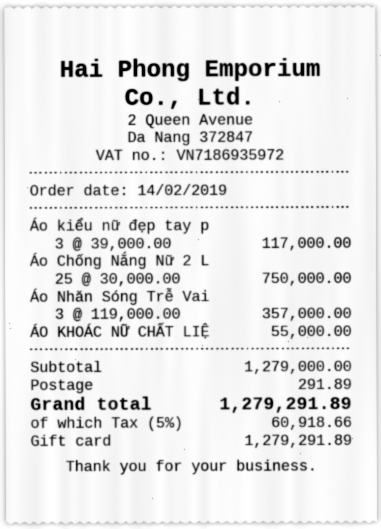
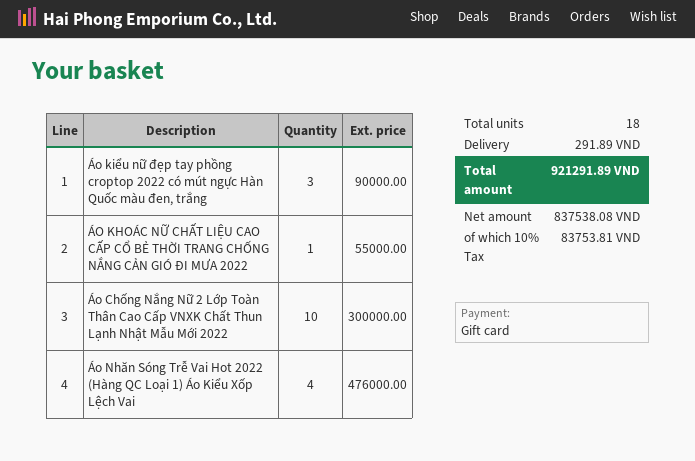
Áo kiểu nữ đẹp tay p: 3 for 117000.00 -> 3 for 90000.00
Áo Chống Nắng Nữ 2 L: 25 for 750000.00 -> 10 for 300000.00
Áo Nhăn Sóng Trễ Vai: 3 for 357000.00 -> 4 for 476000.00
tax: 5% = 60918.66 -> 10% = 83753.81
total: 1279291.89 -> 921291.89

